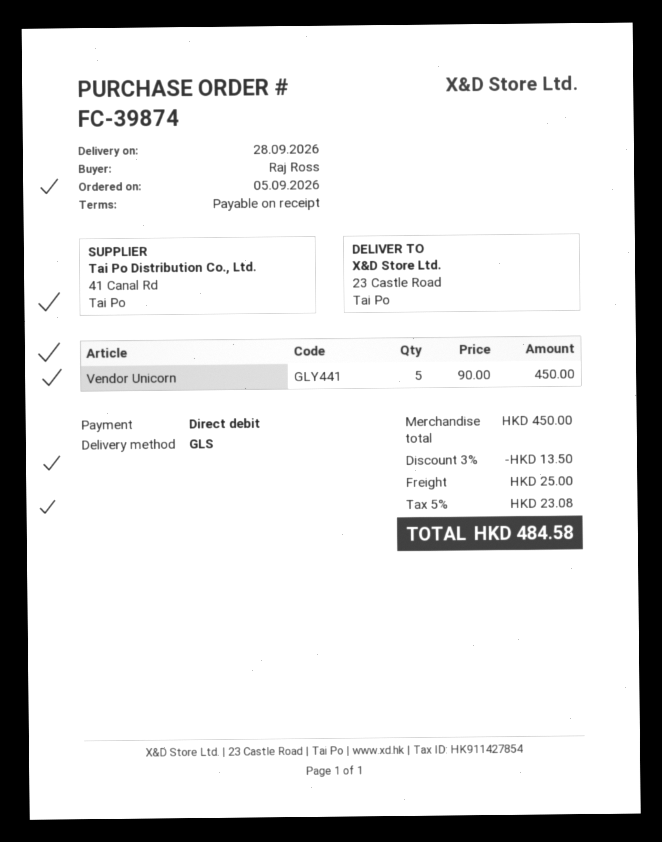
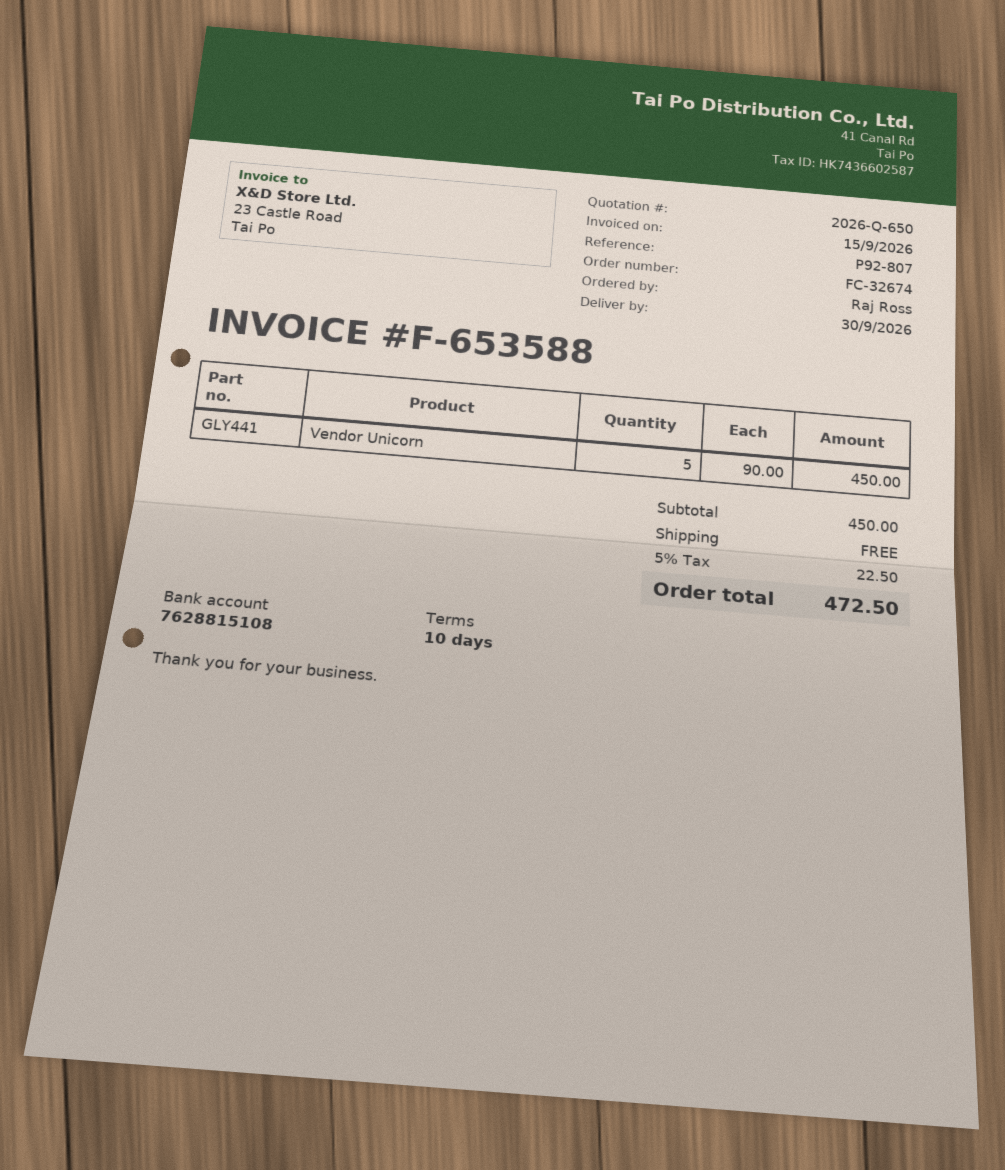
order number: FC-39874 -> FC-32674
delivery date: 2026-09-28 -> 2026-09-30
payment terms: on receipt -> 10 days
discount: 3% = 13.50 -> none
shipping: 25.00 -> 0.00
tax: 5% = 23.08 -> 5% = 22.50
total: 484.58 -> 472.50

